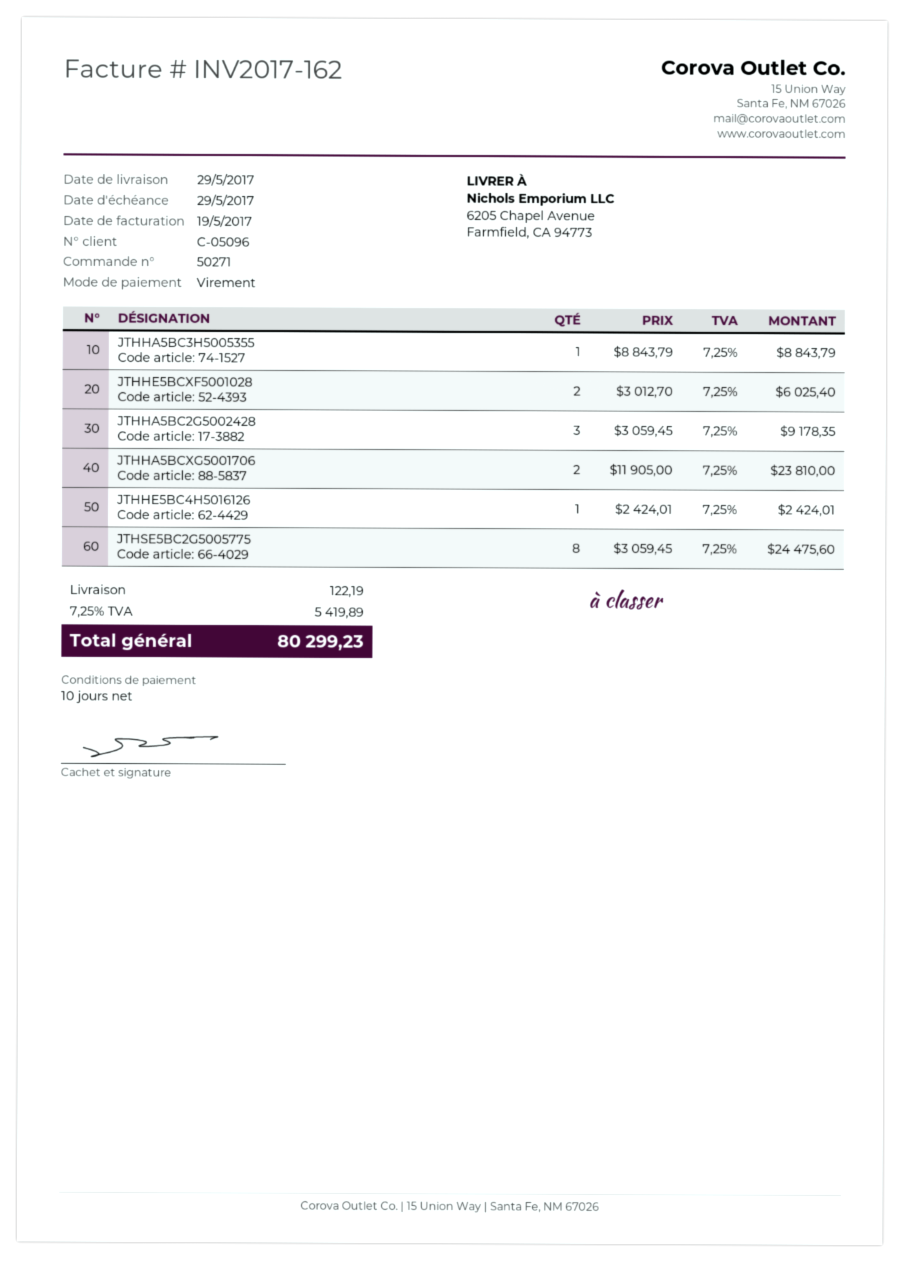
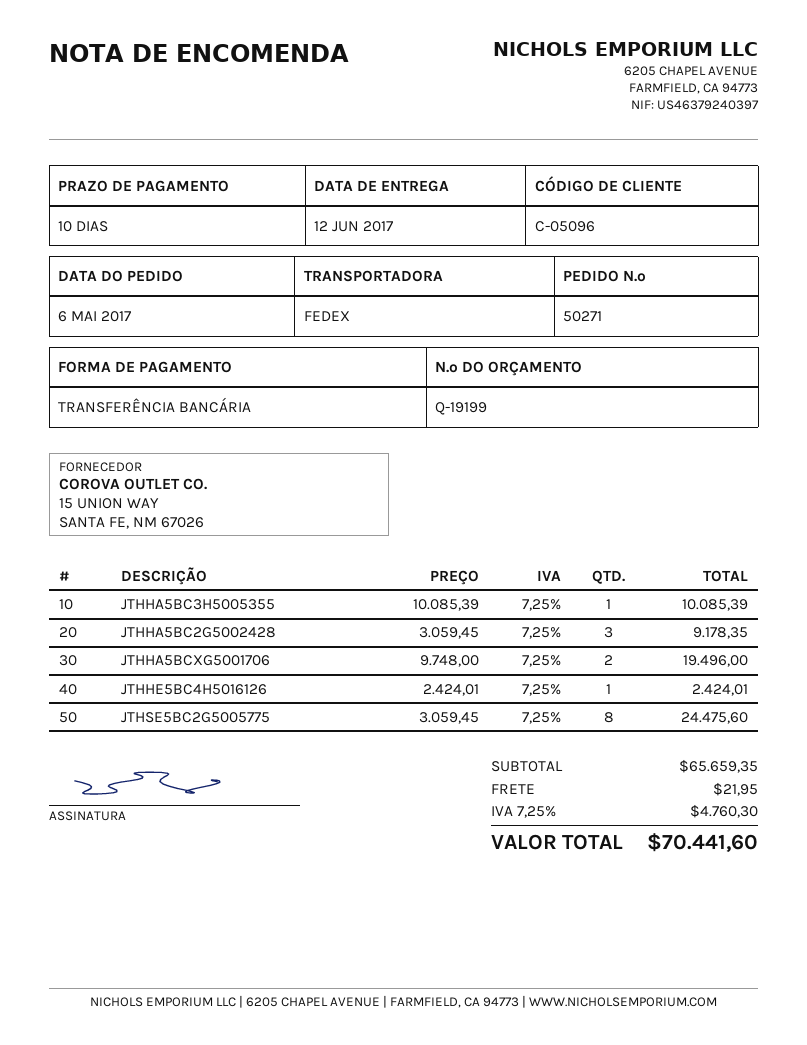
delivery date: 2017-05-29 -> 2017-06-12
JTHHA5BC3H5005355: 1 x 8843.79 = 8843.79 -> 1 x 10085.39 = 10085.39
JTHHE5BCXF5001028: 2 x 3012.70 = 6025.40 -> none
JTHHA5BCXG5001706: 2 x 11905.00 = 23810.00 -> 2 x 9748.00 = 19496.00
shipping: 122.19 -> 21.95
tax: 7.25% = 5419.89 -> 7.25% = 4760.30
total: 80299.23 -> 70441.60

